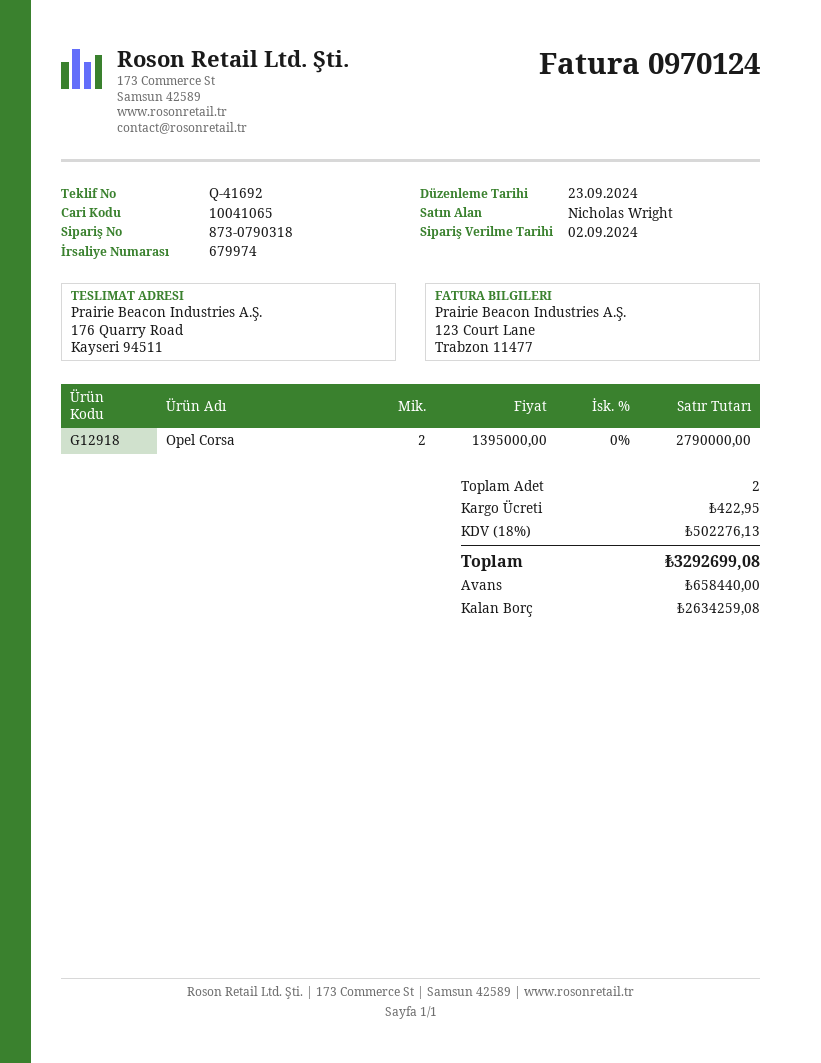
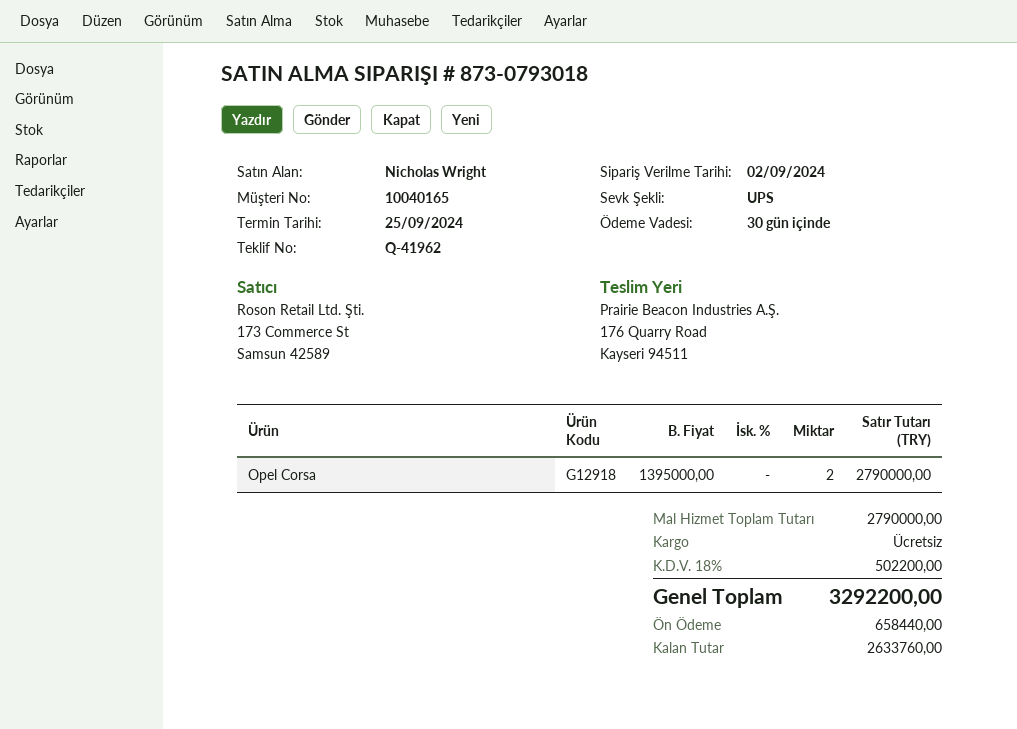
quote number: Q-41692 -> Q-41962
order number: 873-0790318 -> 873-0793018
customer number: 10041065 -> 10040165
shipping: 422.95 -> 0.00
tax: 18% = 502276.13 -> 18% = 502200.00
total: 3292699.08 -> 3292200.00
balance: 2634259.08 -> 2633760.00

